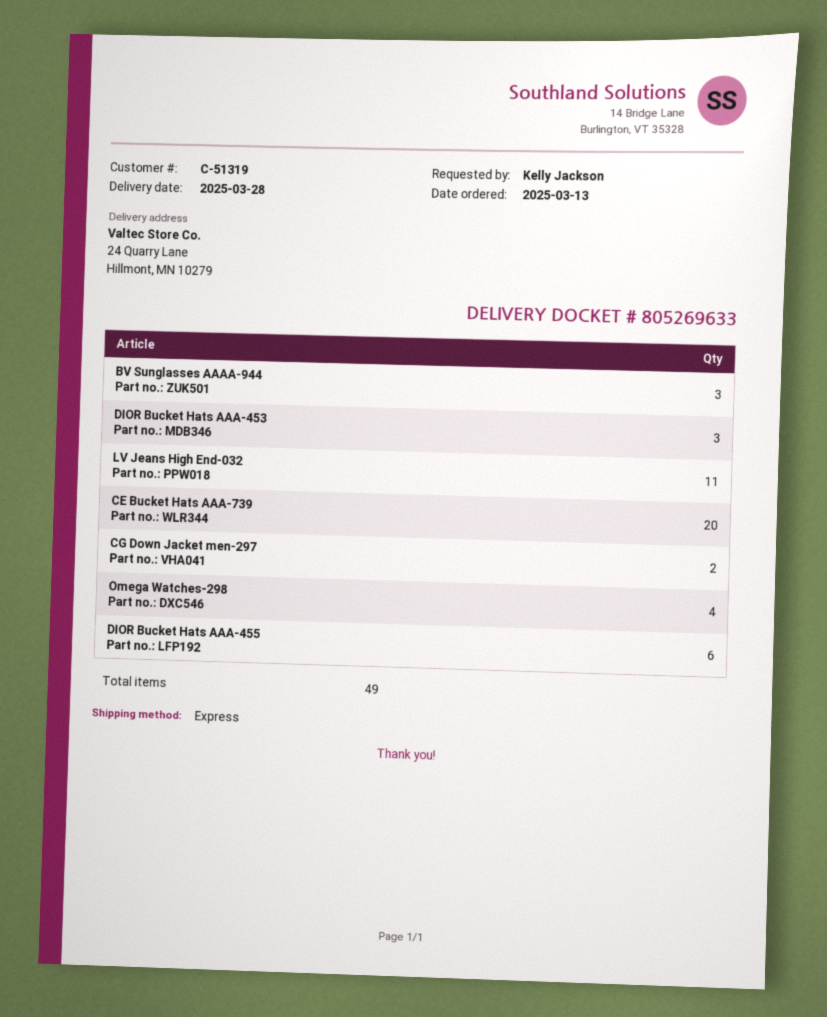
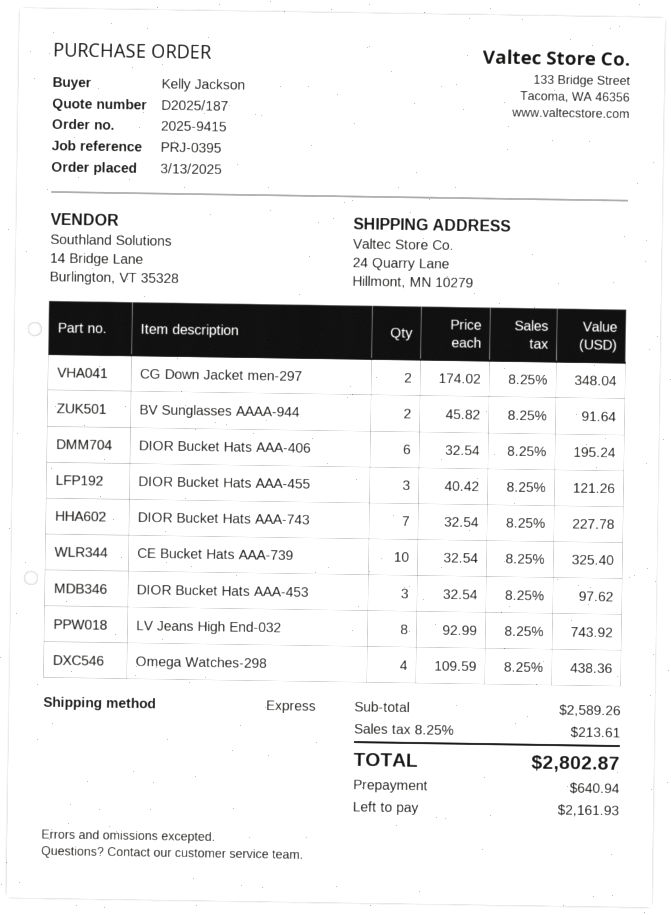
BV Sunglasses AAAA-944: 3 -> 2
LV Jeans High End-032: 11 -> 8
CE Bucket Hats AAA-739: 20 -> 10
DIOR Bucket Hats AAA-455: 6 -> 3
DIOR Bucket Hats AAA-406: none -> 6
DIOR Bucket Hats AAA-743: none -> 7

